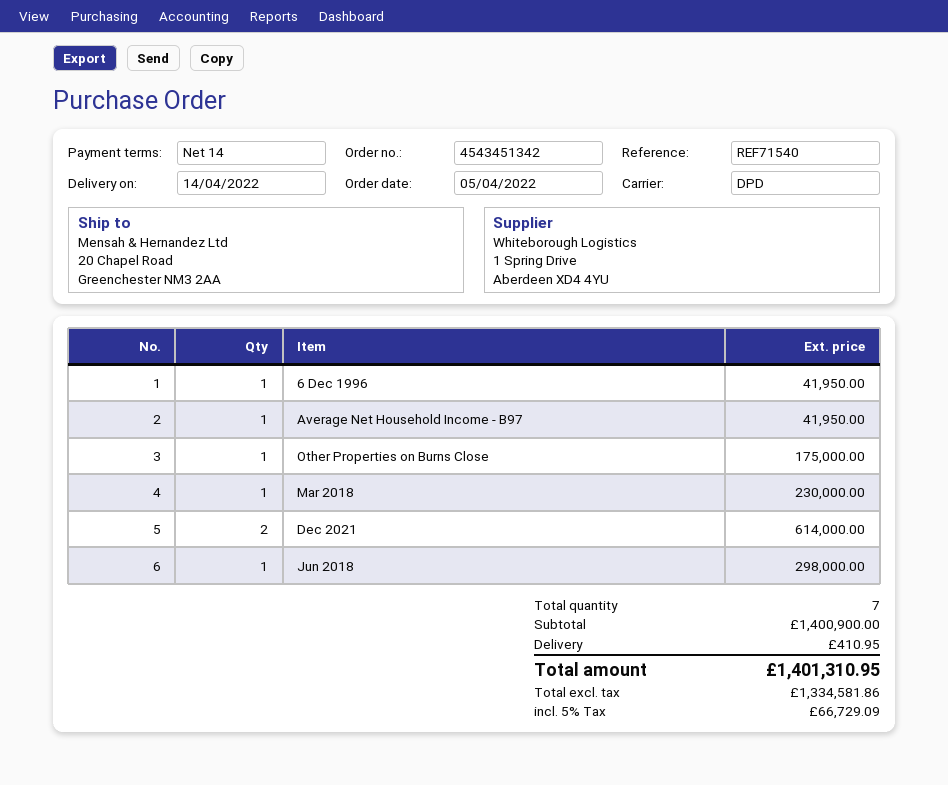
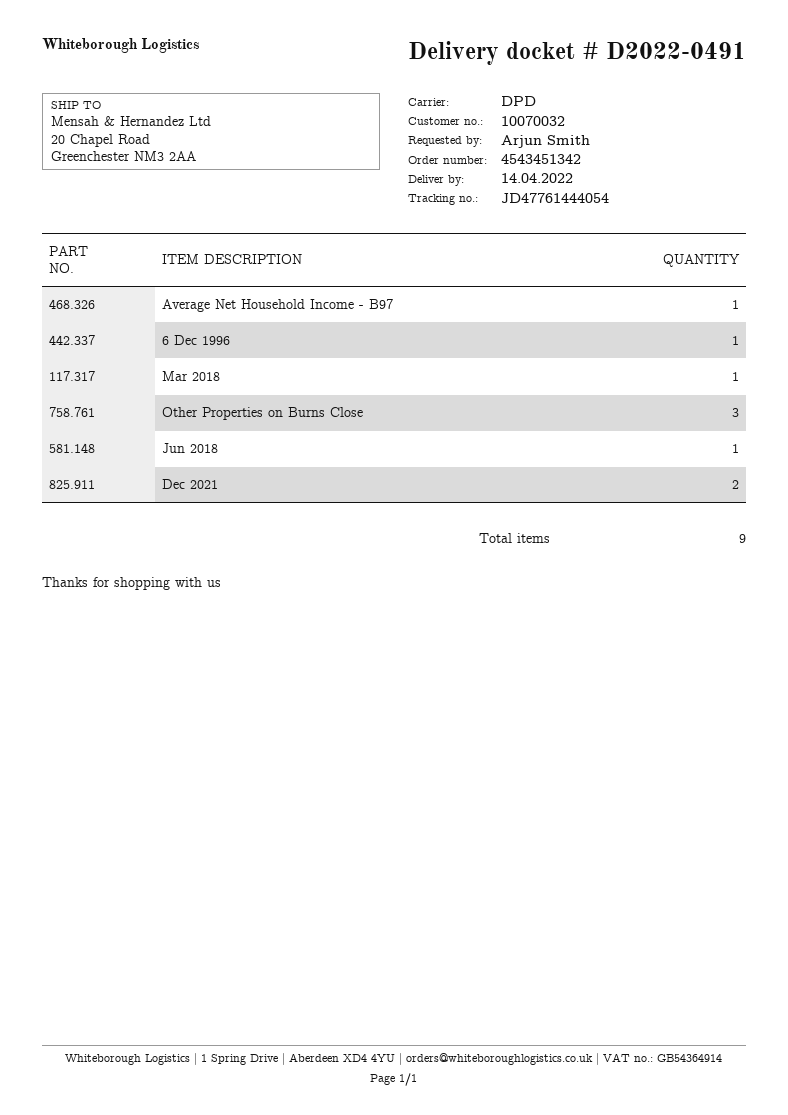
Other Properties on Burns Close: 1 -> 3
total quantity: 7 -> 9

